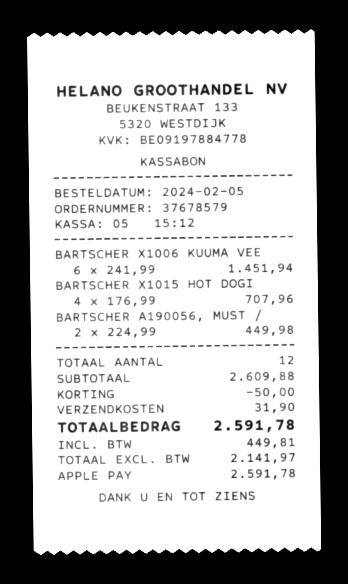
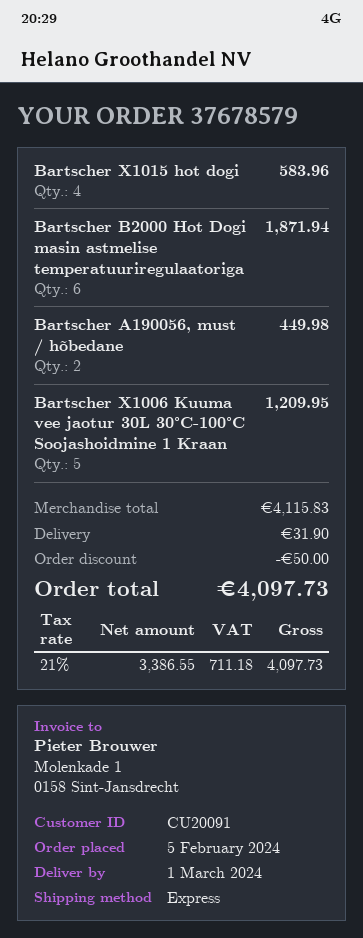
BARTSCHER X1006 KUUMA VEE: 6 for 1451.94 -> 5 for 1209.95
BARTSCHER X1015 HOT DOGI: 4 for 707.96 -> 4 for 583.96
Bartscher B2000 Hot Dogi masin astmelise temperatuuriregulaatoriga: none -> 6 for 1871.94
subtotal: 2609.88 -> 4115.83
net: 2141.97 -> 3386.55
tax: 449.81 -> 711.18
total: 2591.78 -> 4097.73

